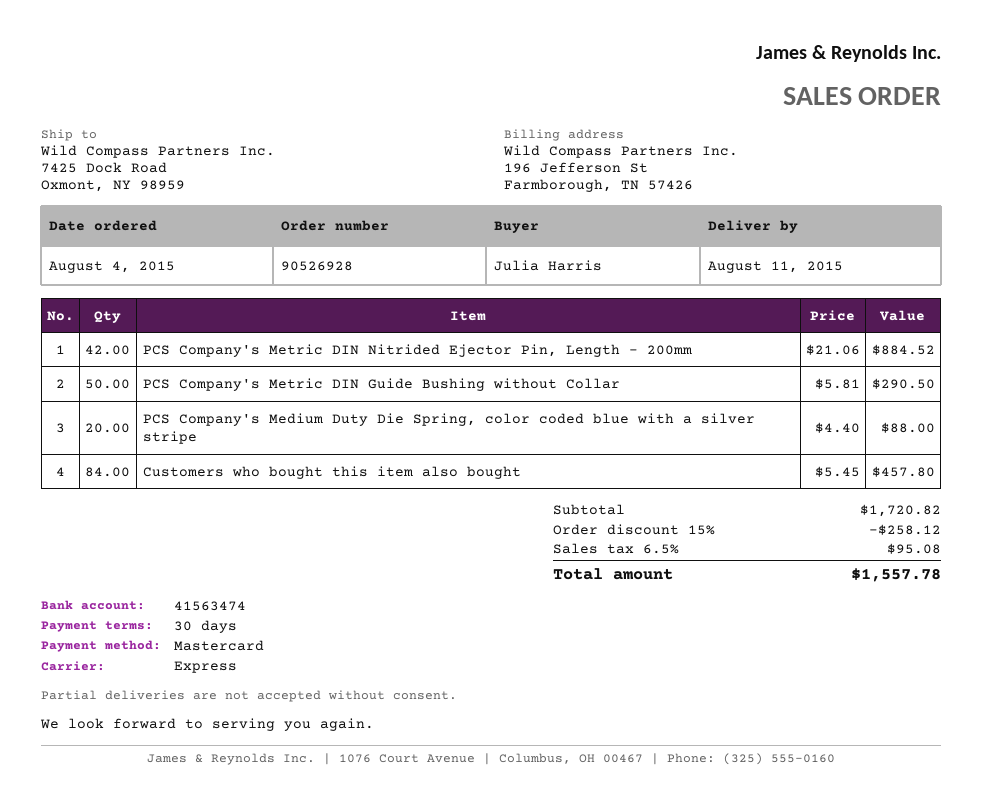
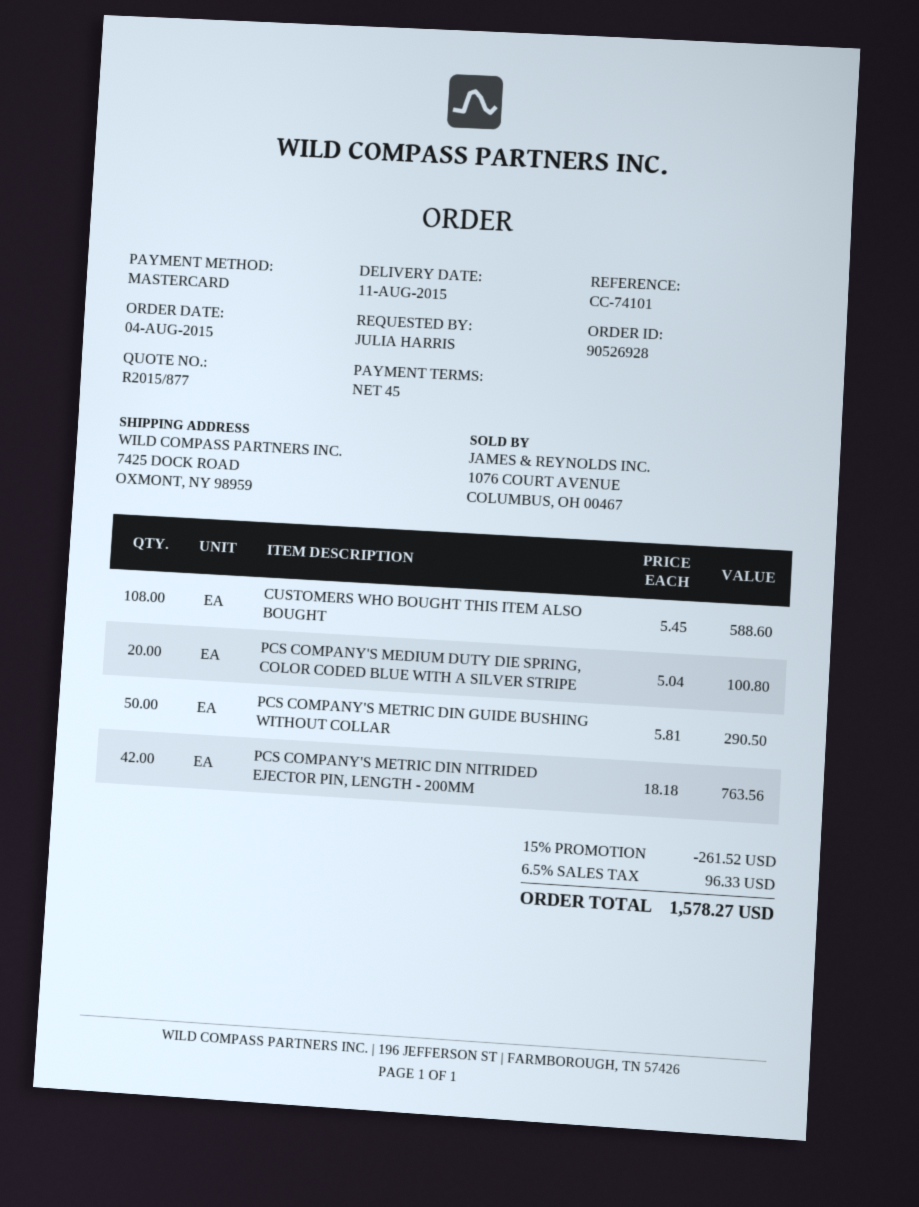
payment terms: 30 days -> 45 days
PCS Company's Metric DIN Nitrided Ejector Pin, Length - 200mm: 42 x 21.06 = 884.52 -> 42 x 18.18 = 763.56
PCS Company's Medium Duty Die Spring, color coded blue with a silver stripe: 20 x 4.40 = 88.00 -> 20 x 5.04 = 100.80
Customers who bought this item also bought: 84 x 5.45 = 457.80 -> 108 x 5.45 = 588.60
discount: 15% = 258.12 -> 15% = 261.52
tax: 6.5% = 95.08 -> 6.5% = 96.33
total: 1557.78 -> 1578.27

